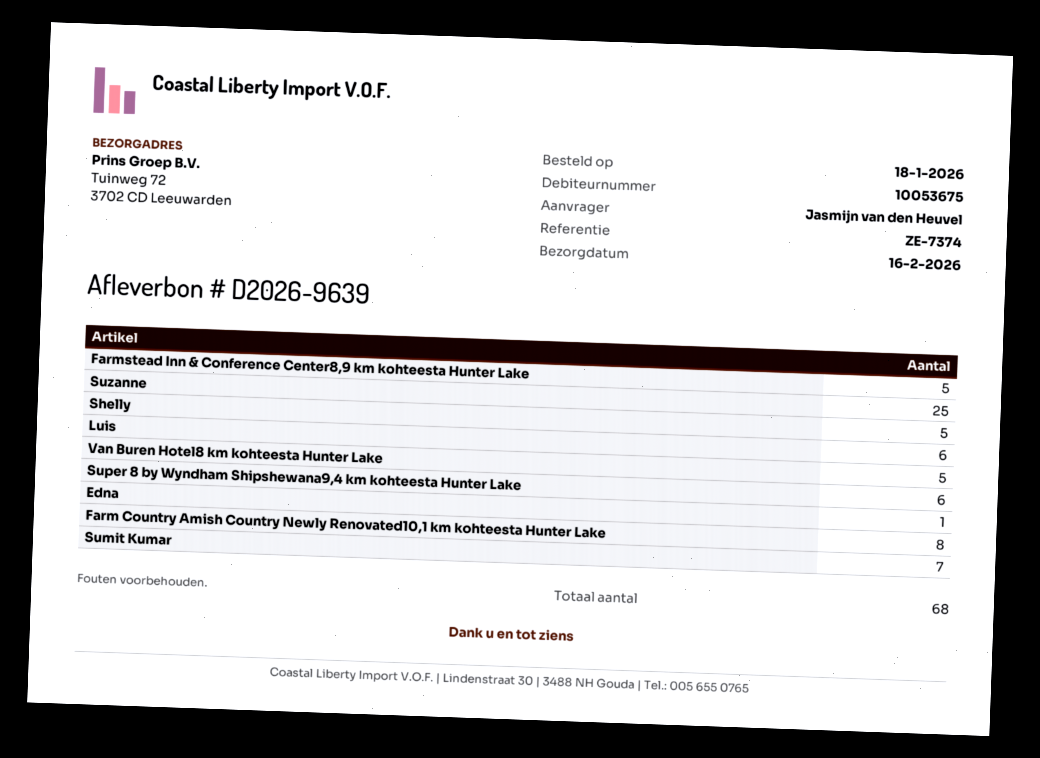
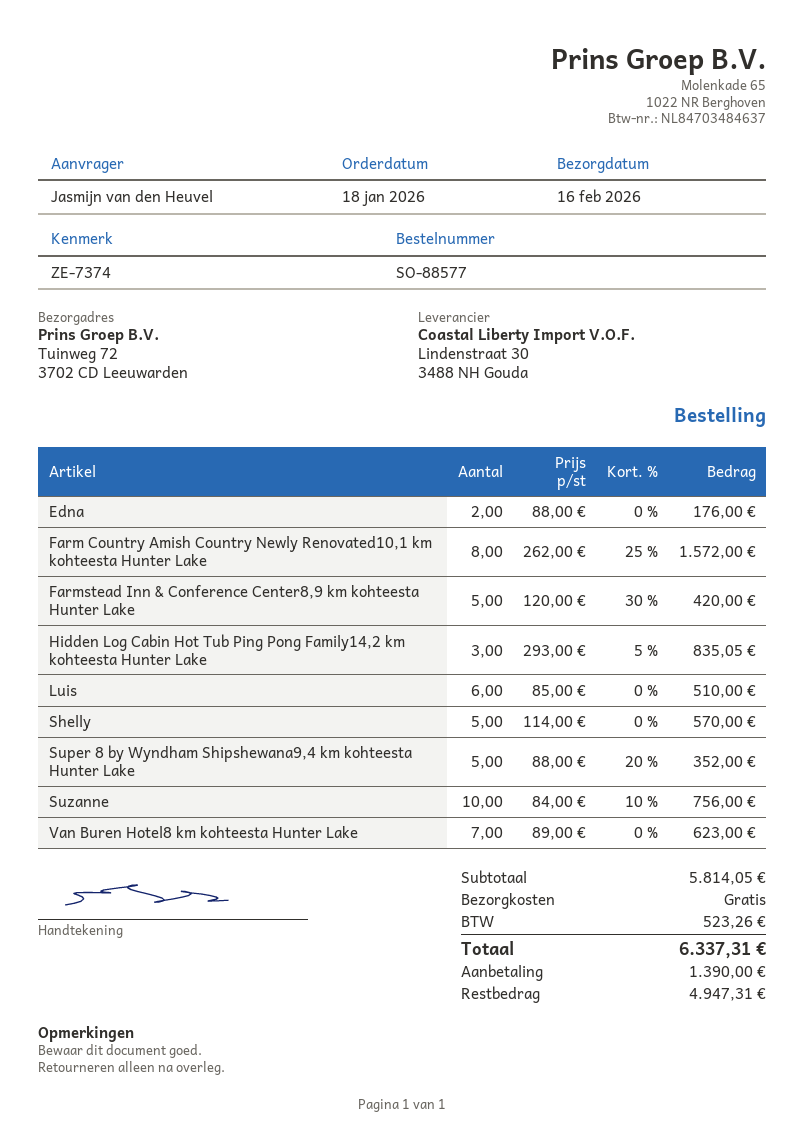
Suzanne: 25 -> 10
Van Buren Hotel8 km kohteesta Hunter Lake: 5 -> 7
Super 8 by Wyndham Shipshewana9,4 km kohteesta Hunter Lake: 6 -> 5
Edna: 1 -> 2
Sumit Kumar: 7 -> none
Hidden Log Cabin Hot Tub Ping Pong Family14,2 km kohteesta Hunter Lake: none -> 3

